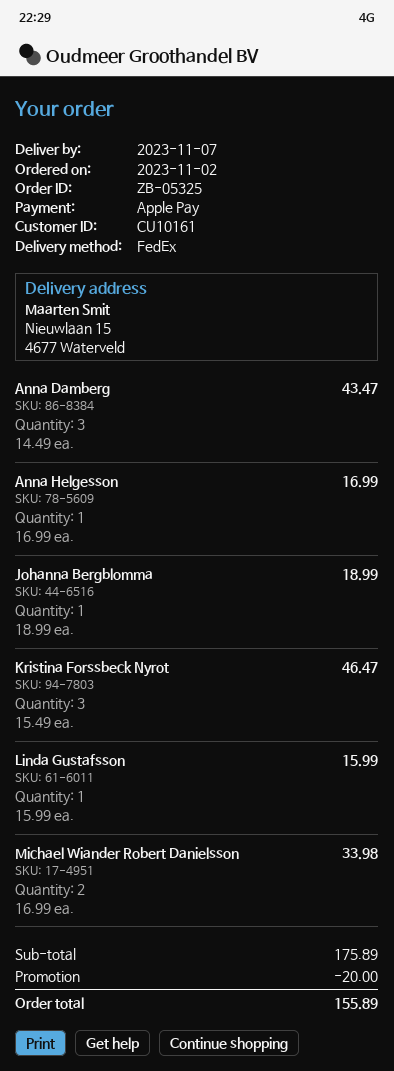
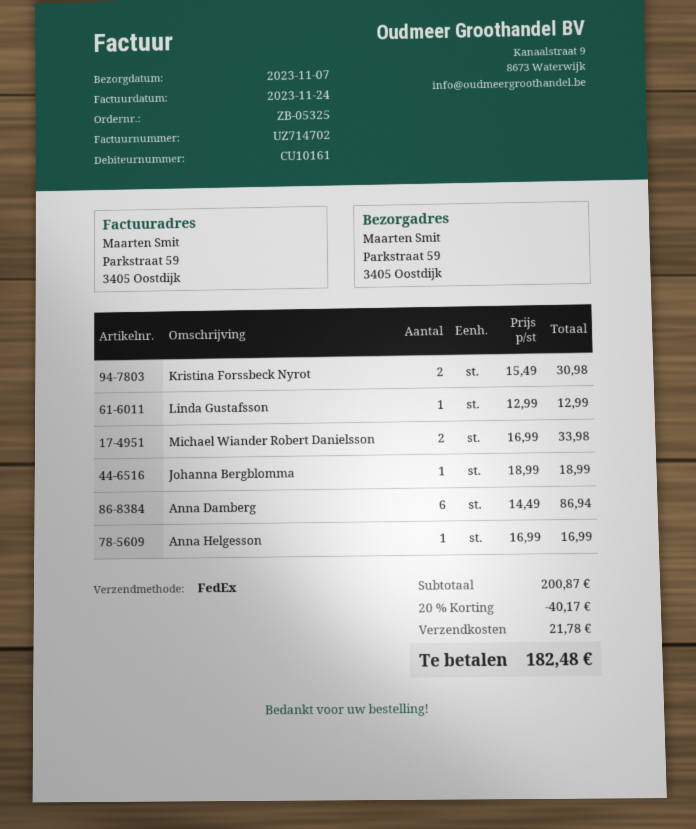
ship to: Nieuwlaan 15, 4677 Waterveld -> Parkstraat 59, 3405 Oostdijk
Anna Damberg: 3 x 14.49 = 43.47 -> 6 x 14.49 = 86.94
Kristina Forssbeck Nyrot: 3 x 15.49 = 46.47 -> 2 x 15.49 = 30.98
Linda Gustafsson: 1 x 15.99 = 15.99 -> 1 x 12.99 = 12.99
subtotal: 175.89 -> 200.87
discount: 20.00 -> 40.17
shipping: none -> 21.78
total: 155.89 -> 182.48

